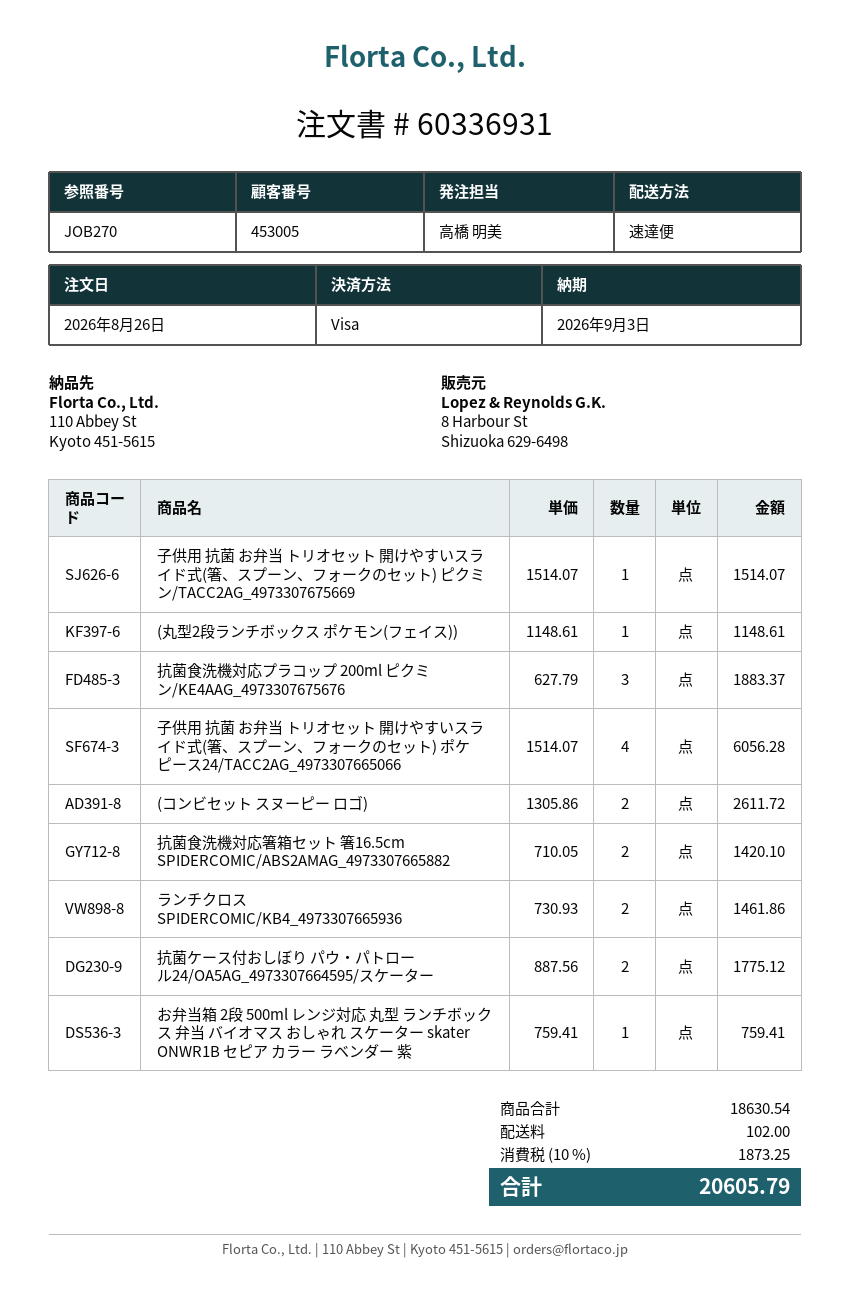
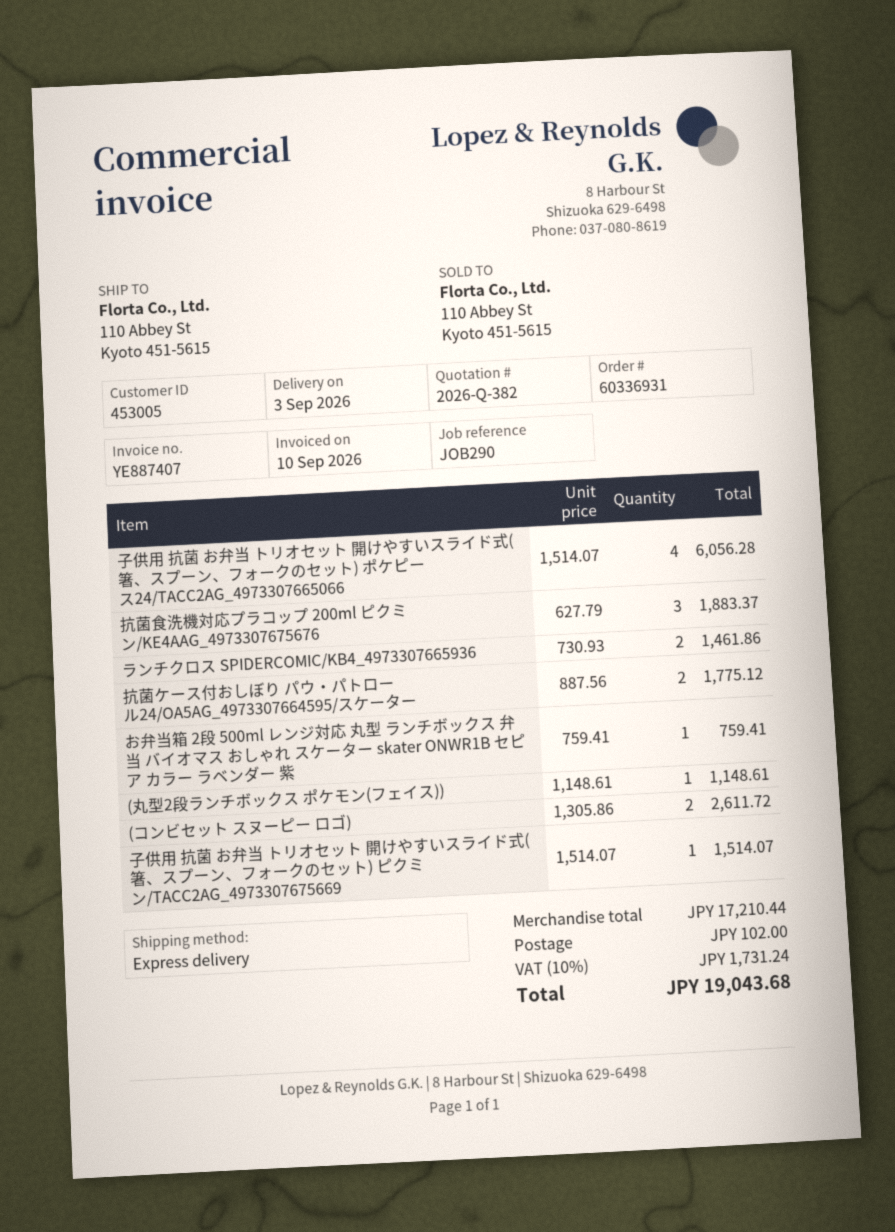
reference: JOB270 -> JOB290
抗菌食洗機対応箸箱セット 箸16.5cm SPIDERCOMIC/ABS2AMAG_4973307665882: 2 x 710.05 = 1420.10 -> none
subtotal: 18630.54 -> 17210.44
tax: 10% = 1873.25 -> 10% = 1731.24
total: 20605.79 -> 19043.68

